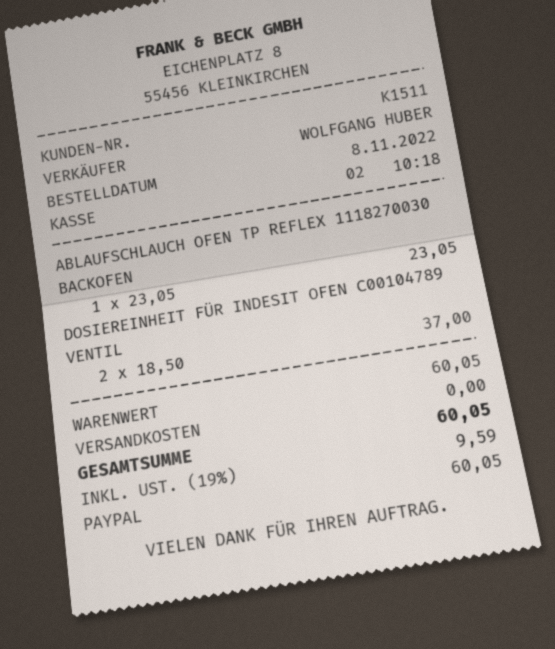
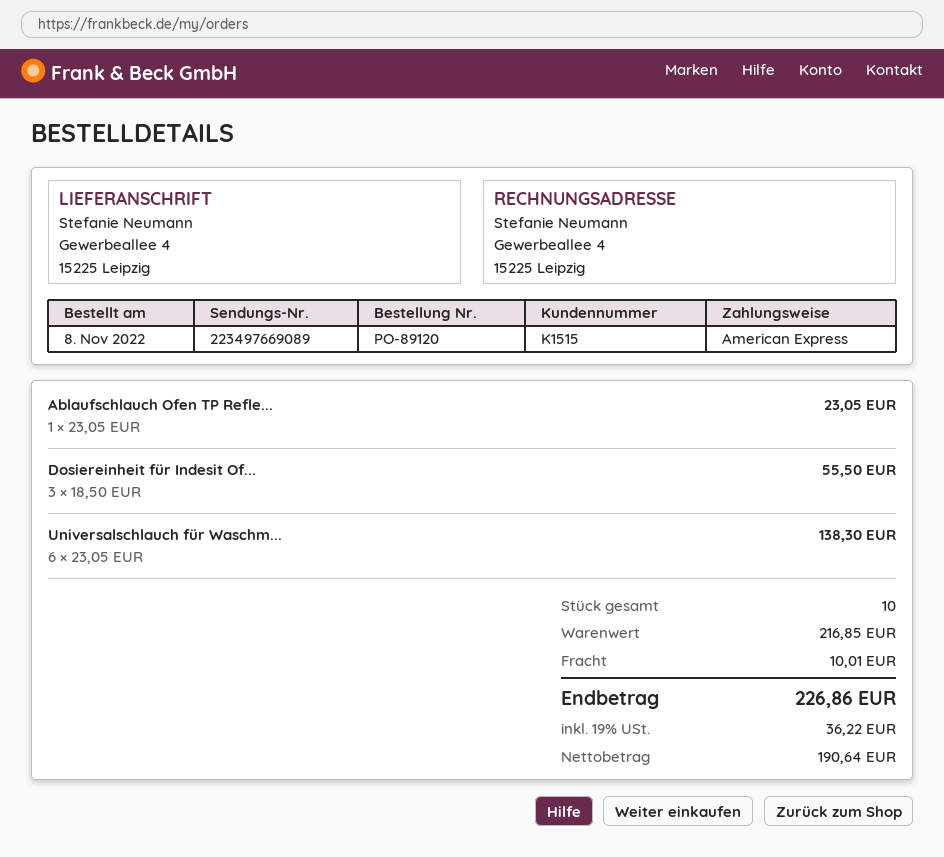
customer number: K1511 -> K1515
payment method: PayPal -> American Express
DOSIEREINHEIT FÜR INDESIT OFEN C00104789 VENTIL: 2 x 18.50 = 37.00 -> 3 x 18.50 = 55.50
Universalschlauch für Waschm...: none -> 6 x 23.05 = 138.30
subtotal: 60.05 -> 216.85
shipping: 0.00 -> 10.01
tax: 19% = 9.59 -> 19% = 36.22
total: 60.05 -> 226.86

